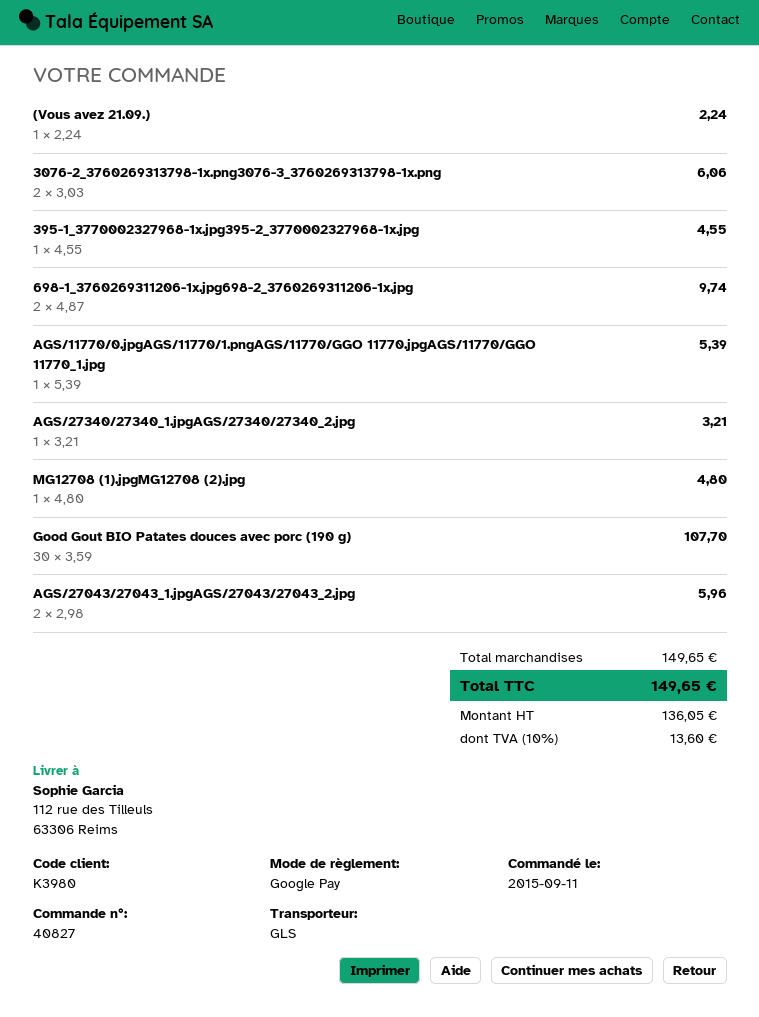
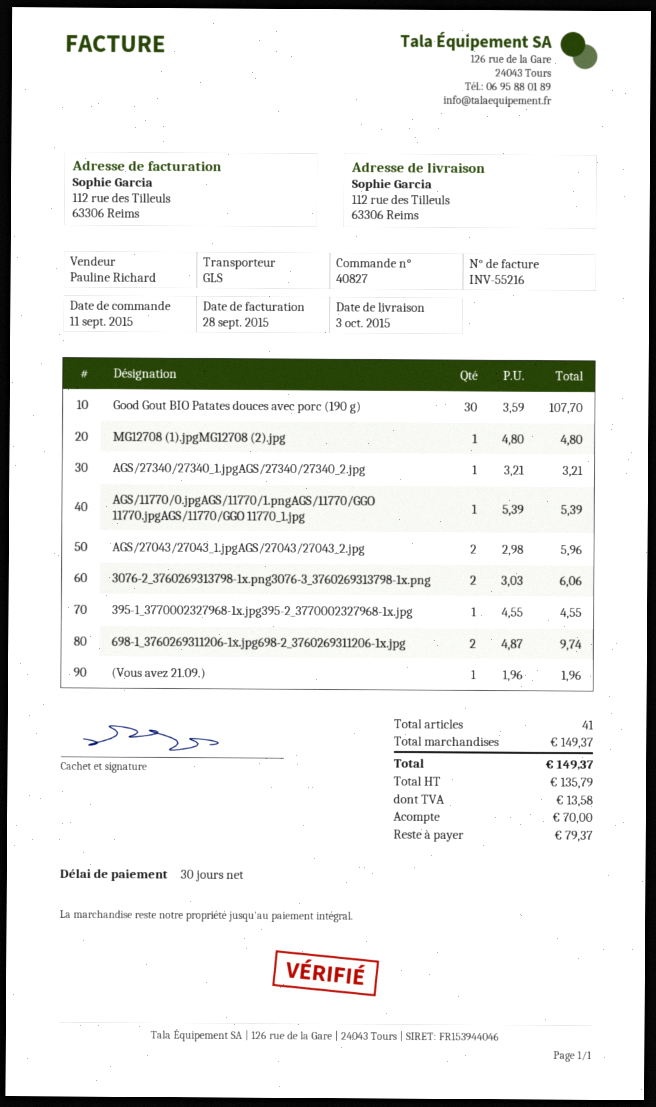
(Vous avez 21.09.): 1 x 2.24 = 2.24 -> 1 x 1.96 = 1.96
subtotal: 149.65 -> 149.37
net: 136.05 -> 135.79
tax: 13.60 -> 13.58
total: 149.65 -> 149.37

